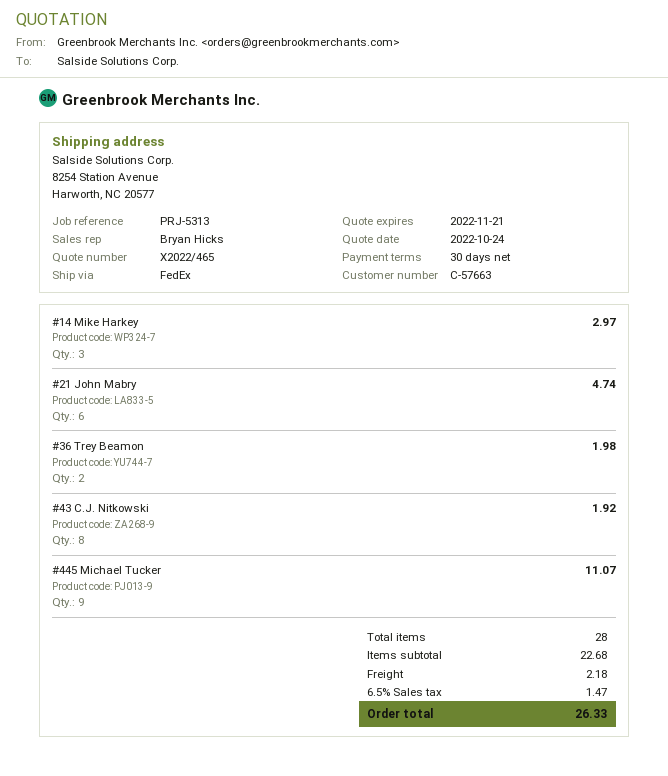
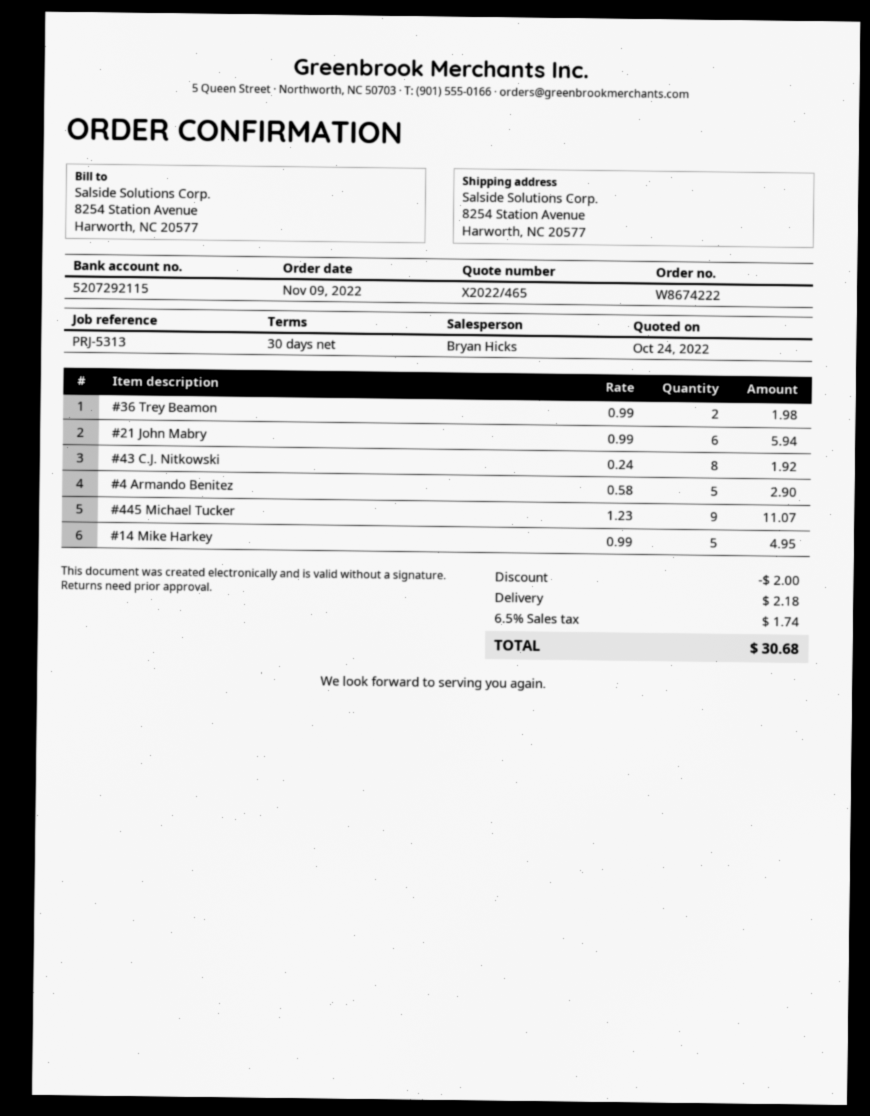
#14 Mike Harkey: 3 for 2.97 -> 5 for 4.95
#21 John Mabry: 6 for 4.74 -> 6 for 5.94
#4 Armando Benitez: none -> 5 for 2.90
discount: none -> 2.00
tax: 6.5% = 1.47 -> 6.5% = 1.74
total: 26.33 -> 30.68

